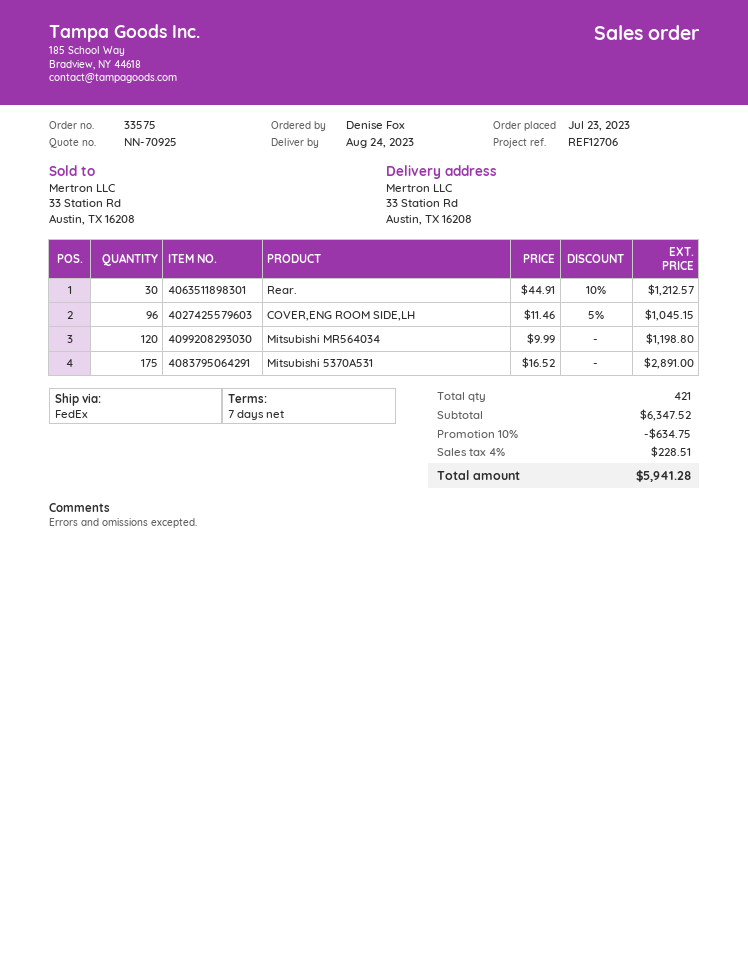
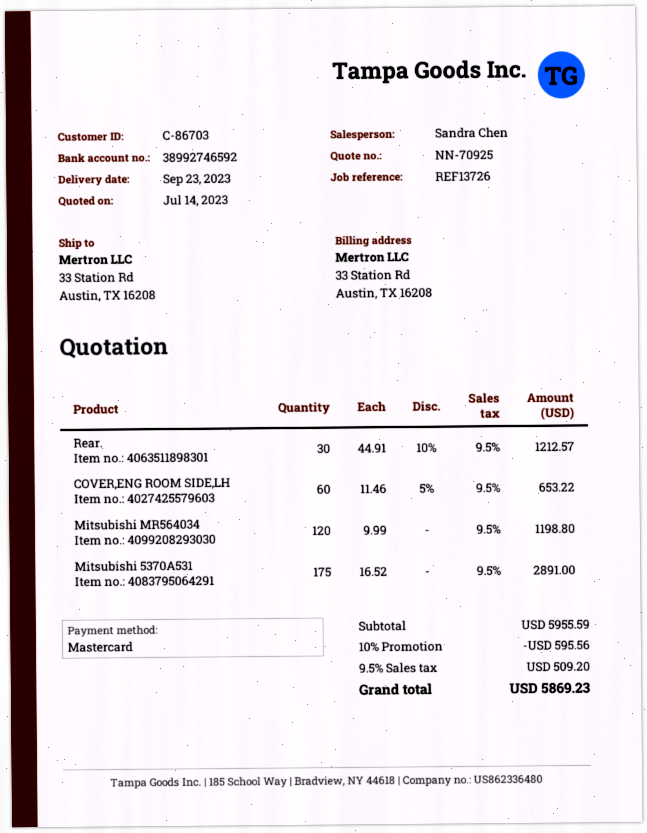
delivery date: 2023-08-24 -> 2023-09-23
reference: REF12706 -> REF13726
COVER,ENG ROOM SIDE,LH: 96 x 11.46 - 5% = 1045.15 -> 60 x 11.46 - 5% = 653.22
subtotal: 6347.52 -> 5955.59
discount: 10% = 634.75 -> 10% = 595.56
tax: 4% = 228.51 -> 9.5% = 509.20
total: 5941.28 -> 5869.23

